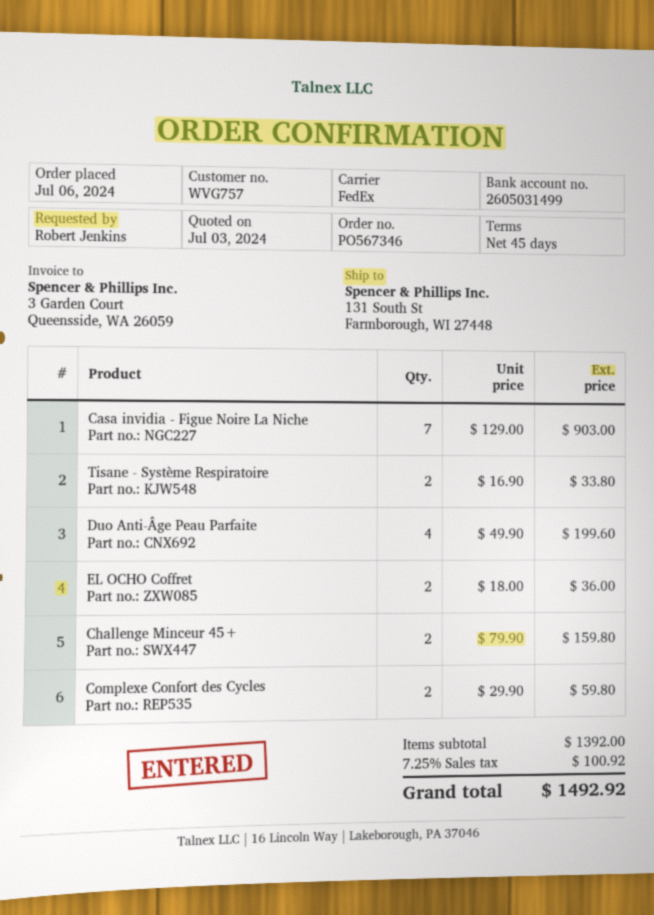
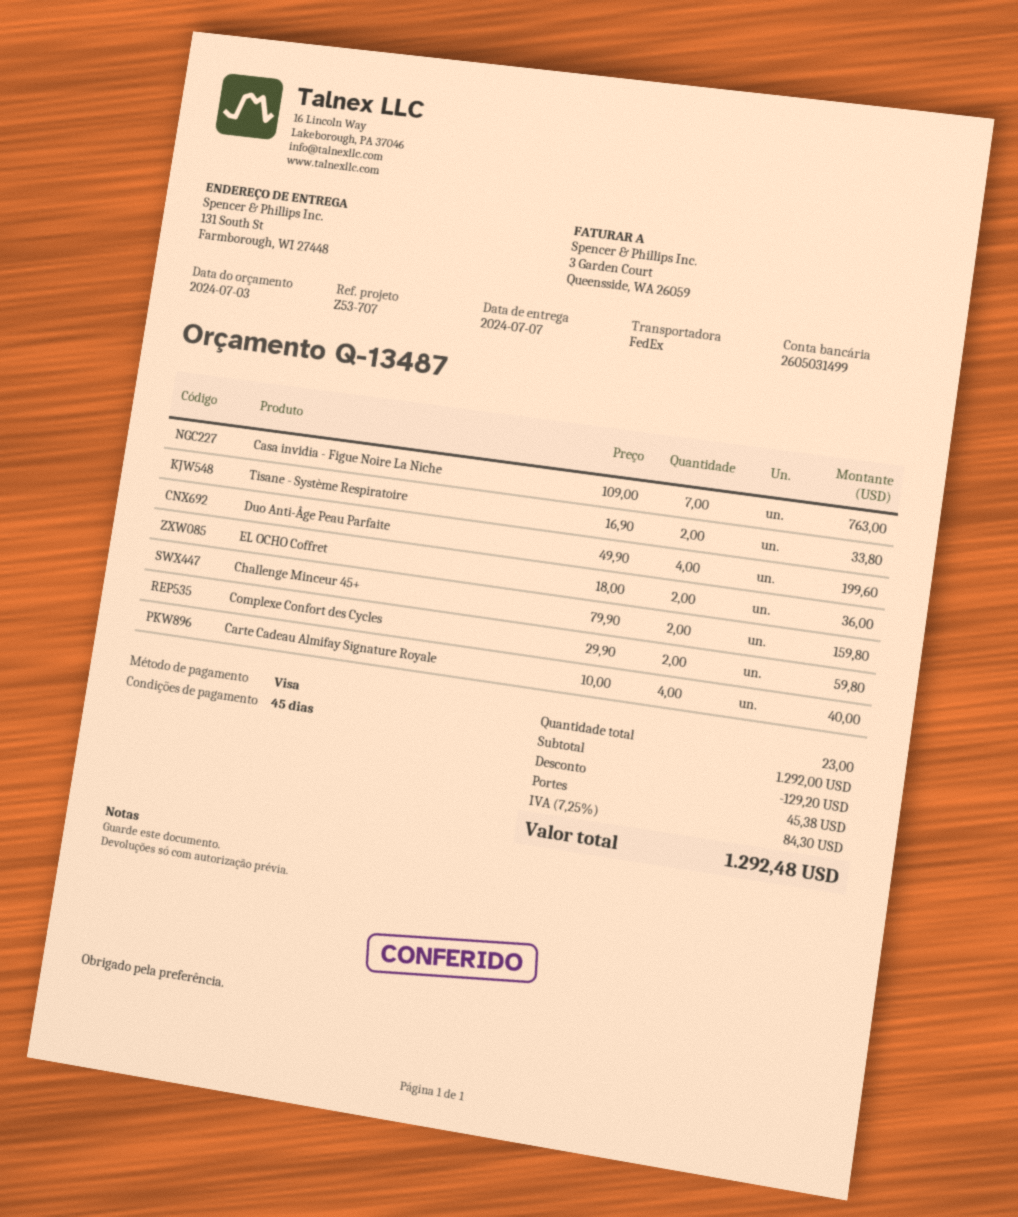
Casa invidia - Figue Noire La Niche: 7 x 129.00 = 903.00 -> 7 x 109.00 = 763.00
Carte Cadeau Almifay Signature Royale: none -> 4 x 10.00 = 40.00
subtotal: 1392.00 -> 1292.00
discount: none -> 129.20
shipping: none -> 45.38
tax: 7.25% = 100.92 -> 7.25% = 84.30
total: 1492.92 -> 1292.48

